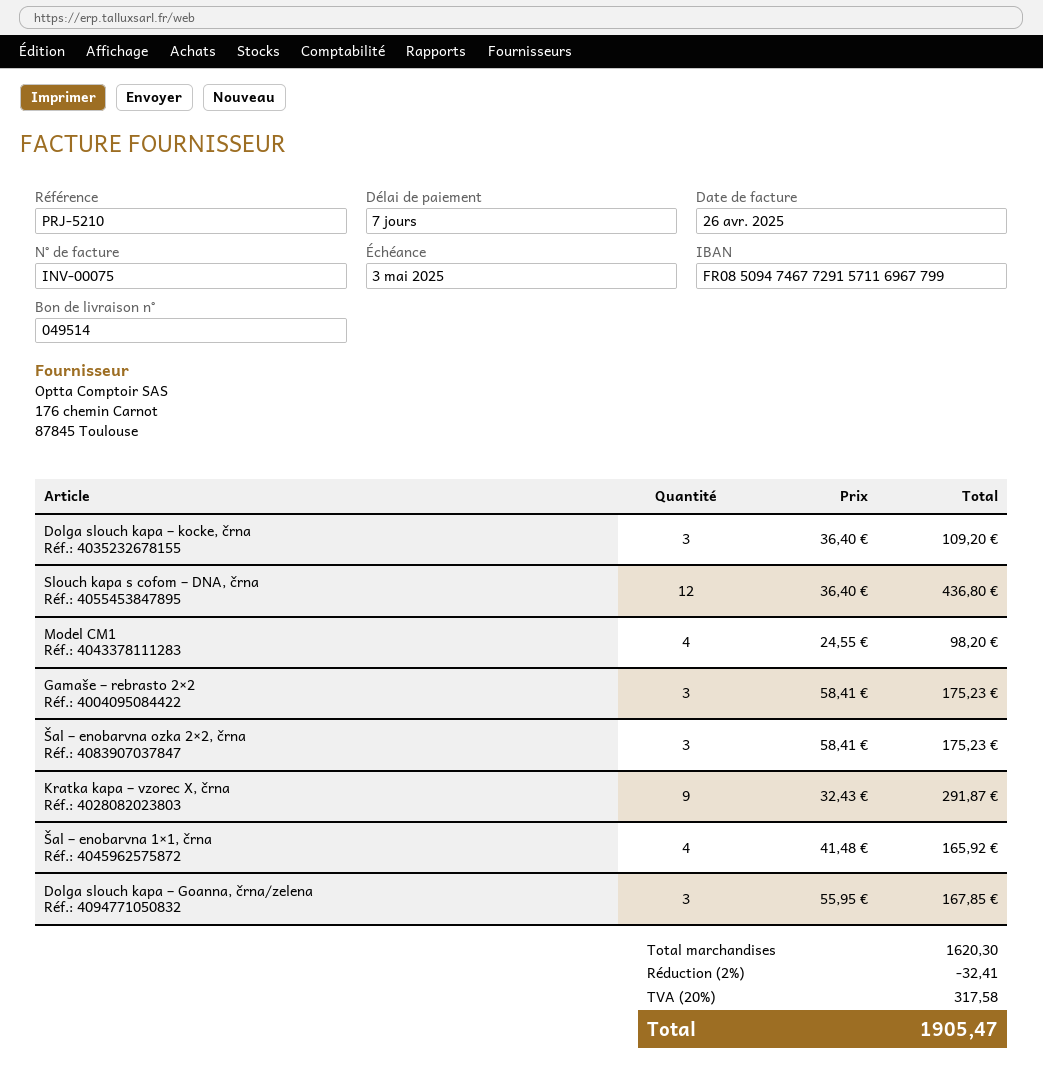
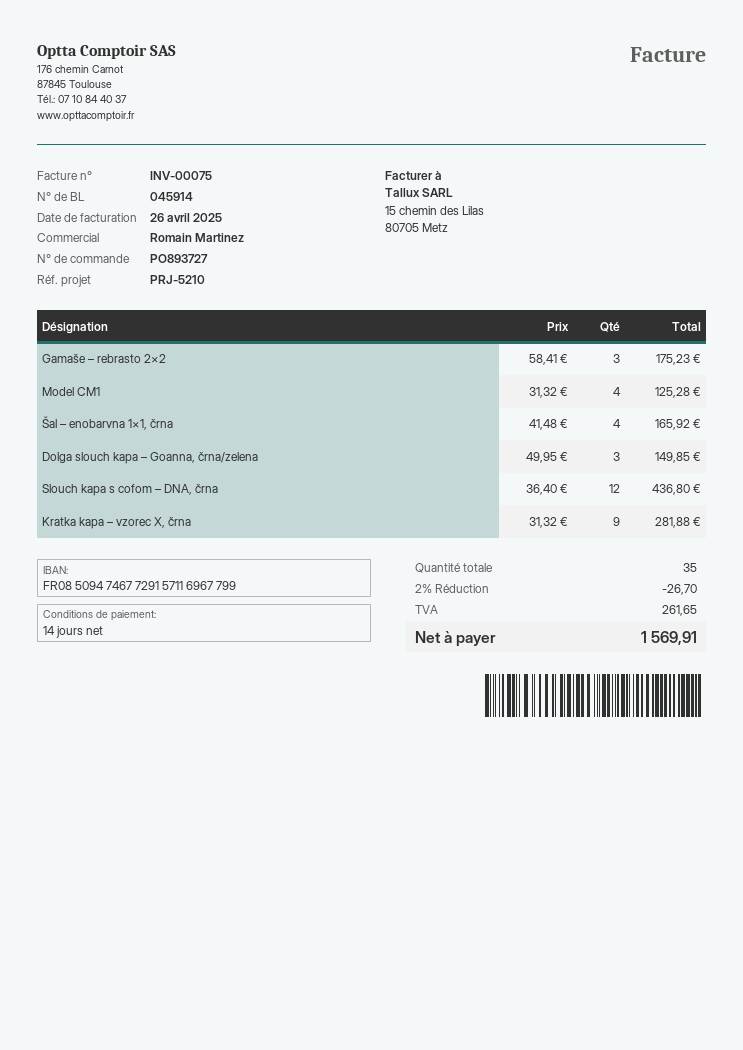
delivery note number: 049514 -> 045914
payment terms: 7 days -> 14 days
Dolga slouch kapa – kocke, črna: 3 x 36.40 = 109.20 -> none
Model CM1: 4 x 24.55 = 98.20 -> 4 x 31.32 = 125.28
Šal – enobarvna ozka 2×2, črna: 3 x 58.41 = 175.23 -> none
Kratka kapa – vzorec X, črna: 9 x 32.43 = 291.87 -> 9 x 31.32 = 281.88
Dolga slouch kapa – Goanna, črna/zelena: 3 x 55.95 = 167.85 -> 3 x 49.95 = 149.85
discount: 2% = 32.41 -> 2% = 26.70
tax: 317.58 -> 261.65
total: 1905.47 -> 1569.91

